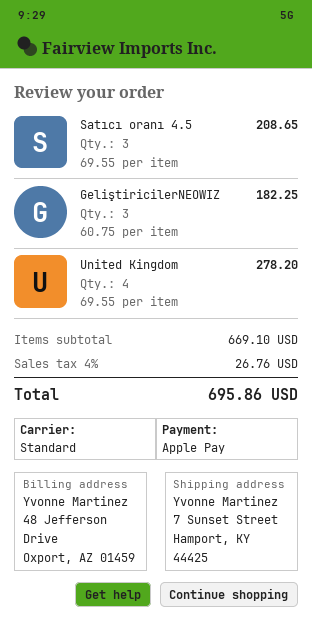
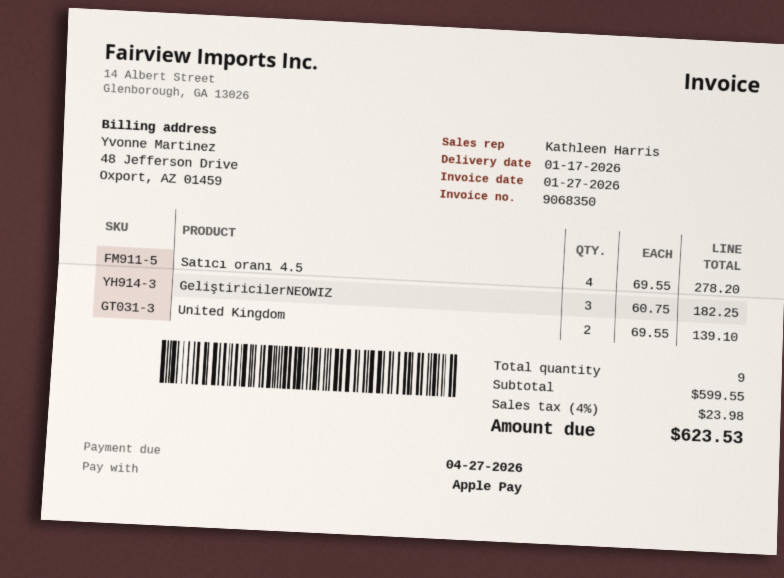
Satıcı oranı 4.5: 3 x 69.55 = 208.65 -> 4 x 69.55 = 278.20
United Kingdom: 4 x 69.55 = 278.20 -> 2 x 69.55 = 139.10
subtotal: 669.10 -> 599.55
tax: 4% = 26.76 -> 4% = 23.98
total: 695.86 -> 623.53

